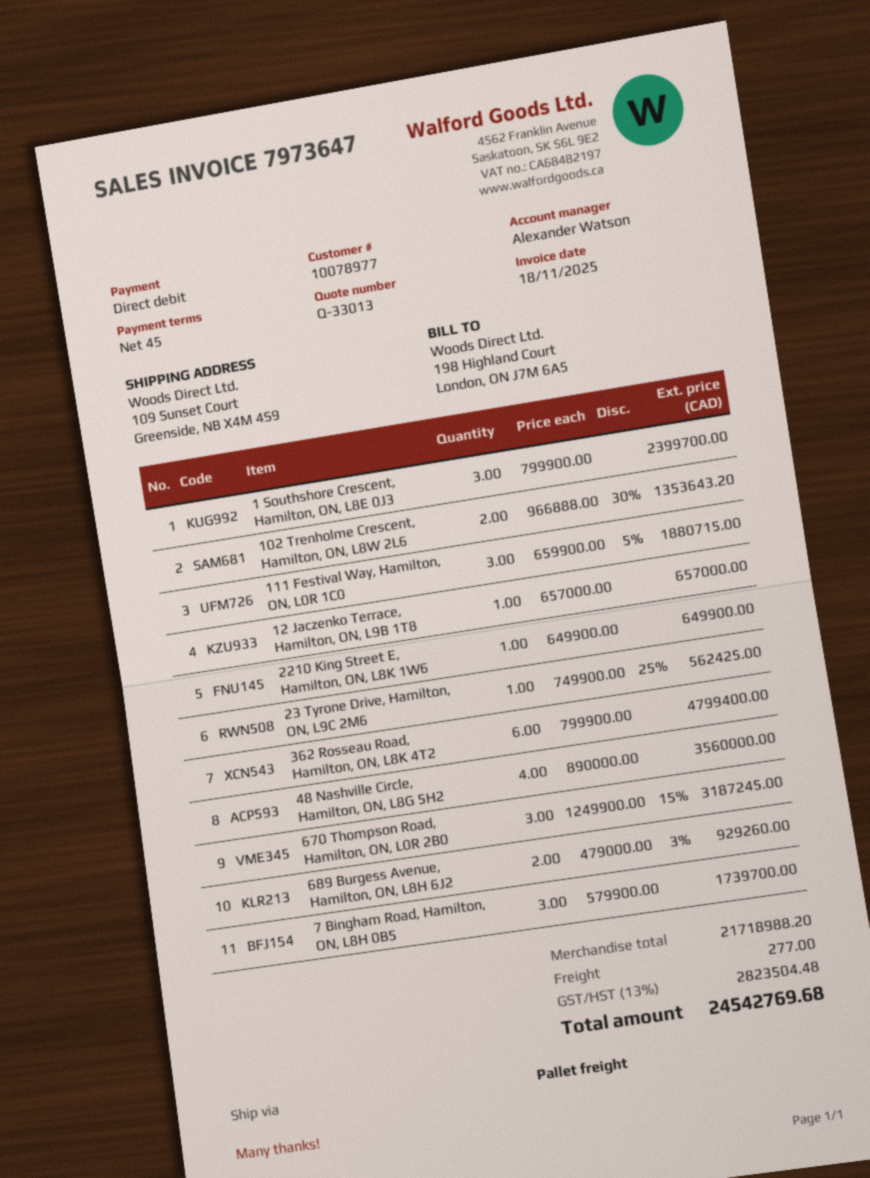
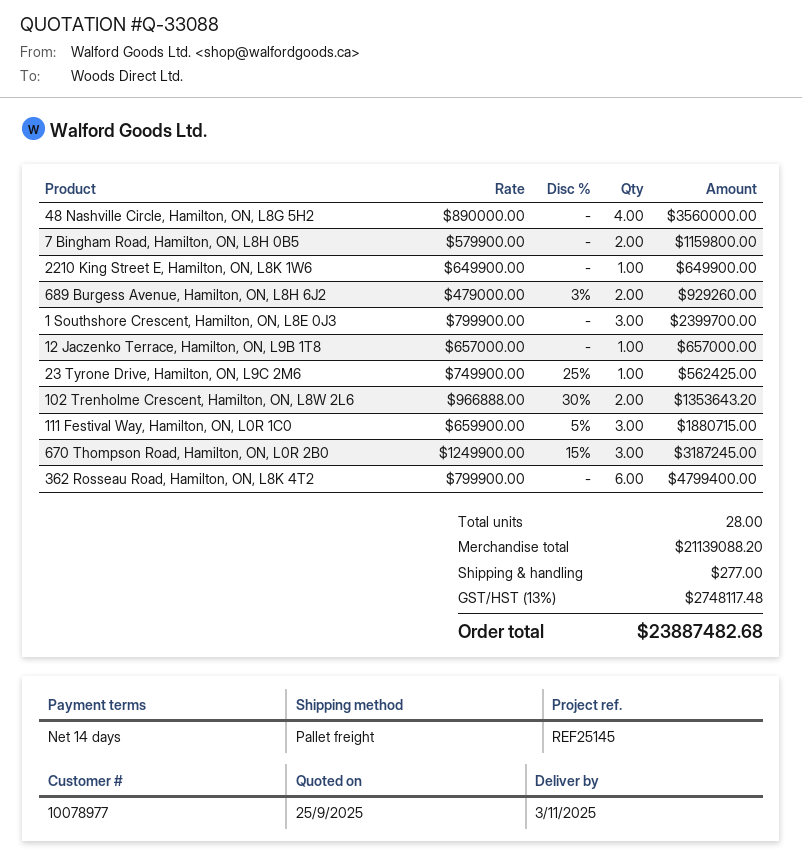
quote number: Q-33013 -> Q-33088
payment terms: 45 days -> 14 days
7 Bingham Road, Hamilton, ON, L8H 0B5: 3 x 579900.00 = 1739700.00 -> 2 x 579900.00 = 1159800.00
subtotal: 21718988.20 -> 21139088.20
tax: 13% = 2823504.48 -> 13% = 2748117.48
total: 24542769.68 -> 23887482.68

